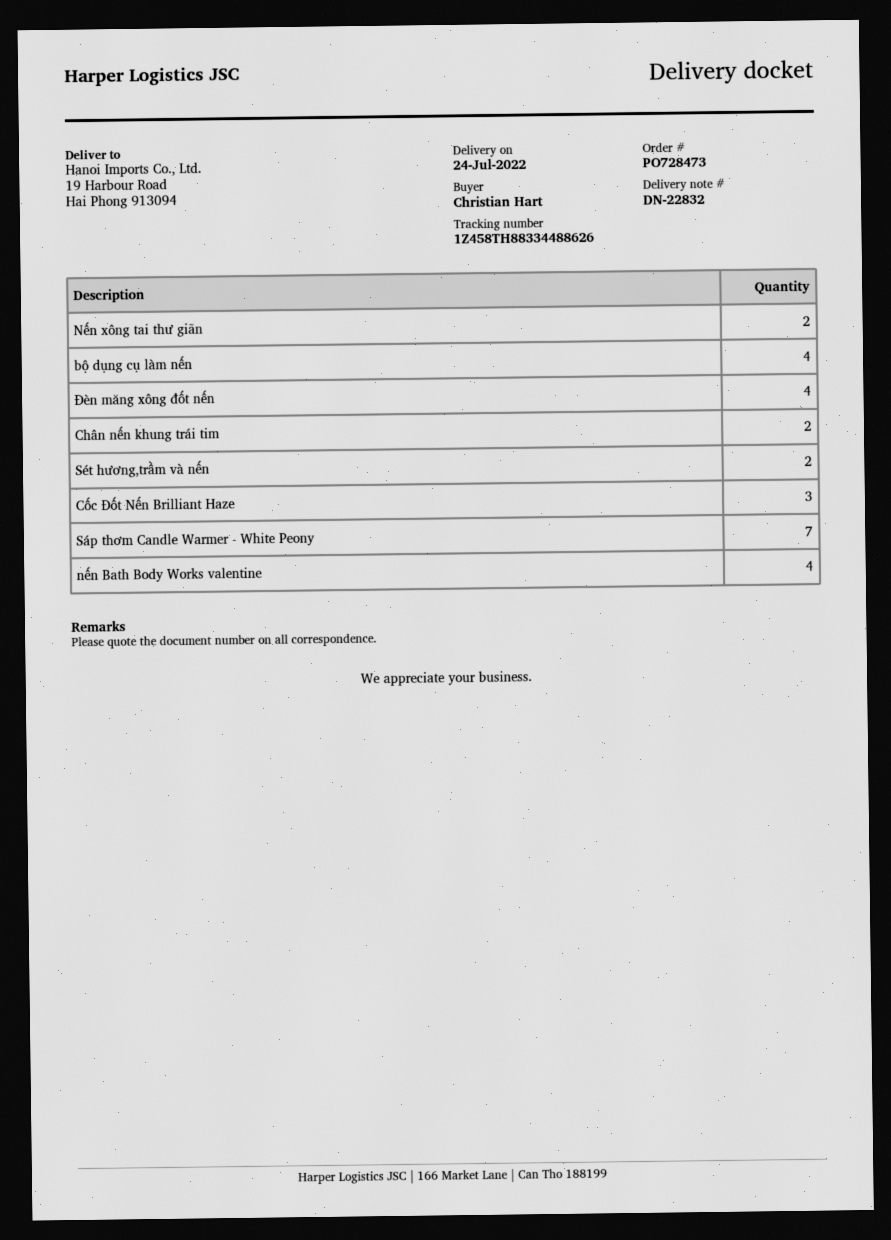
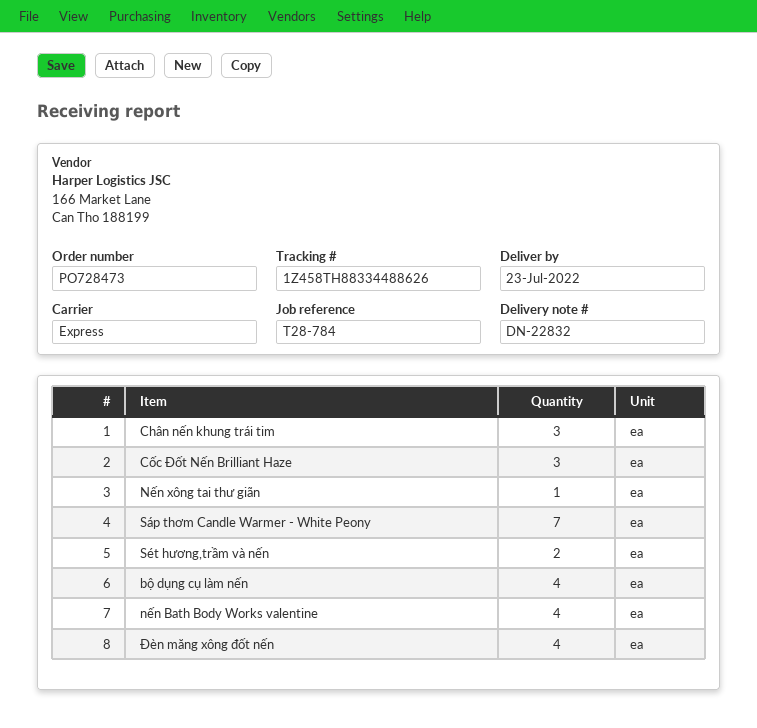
delivery date: 2022-07-24 -> 2022-07-23
Nến xông tai thư giãn: 2 -> 1
Chân nến khung trái tim: 2 -> 3

